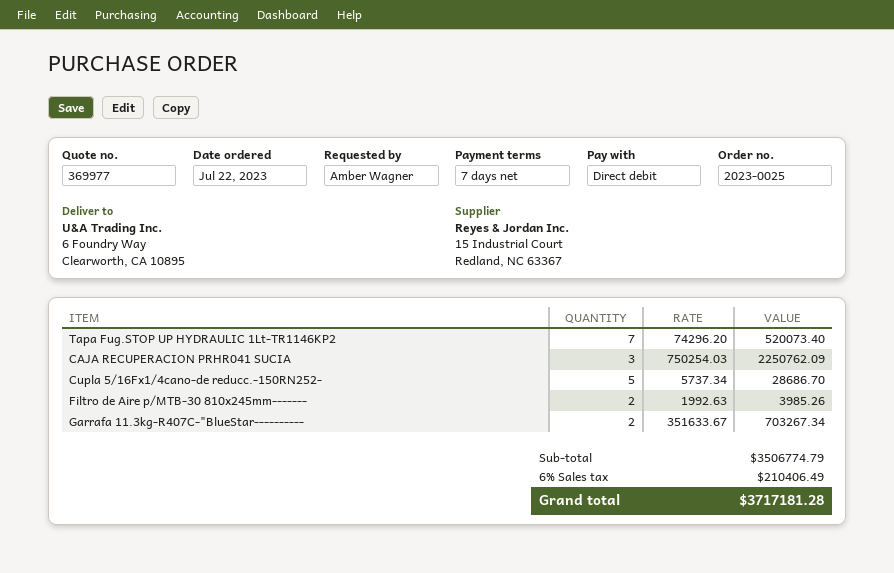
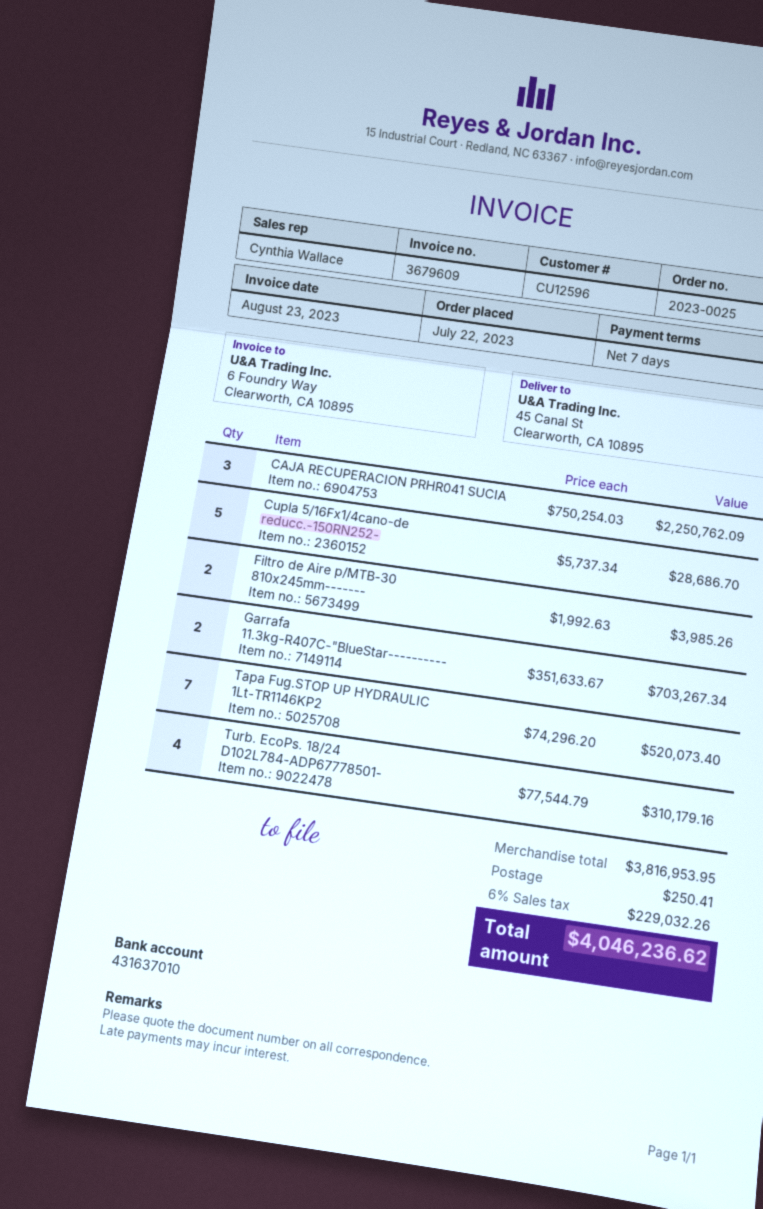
ship to: 6 Foundry Way, Clearworth, CA 10895 -> 45 Canal St, Clearworth, CA 10895
Turb. EcoPs. 18/24 D102L784-ADP67778501-: none -> 4 x 77544.79 = 310179.16
subtotal: 3506774.79 -> 3816953.95
shipping: none -> 250.41
tax: 6% = 210406.49 -> 6% = 229032.26
total: 3717181.28 -> 4046236.62

